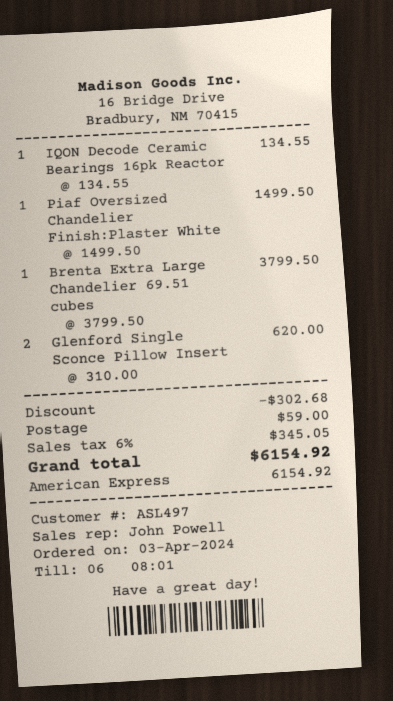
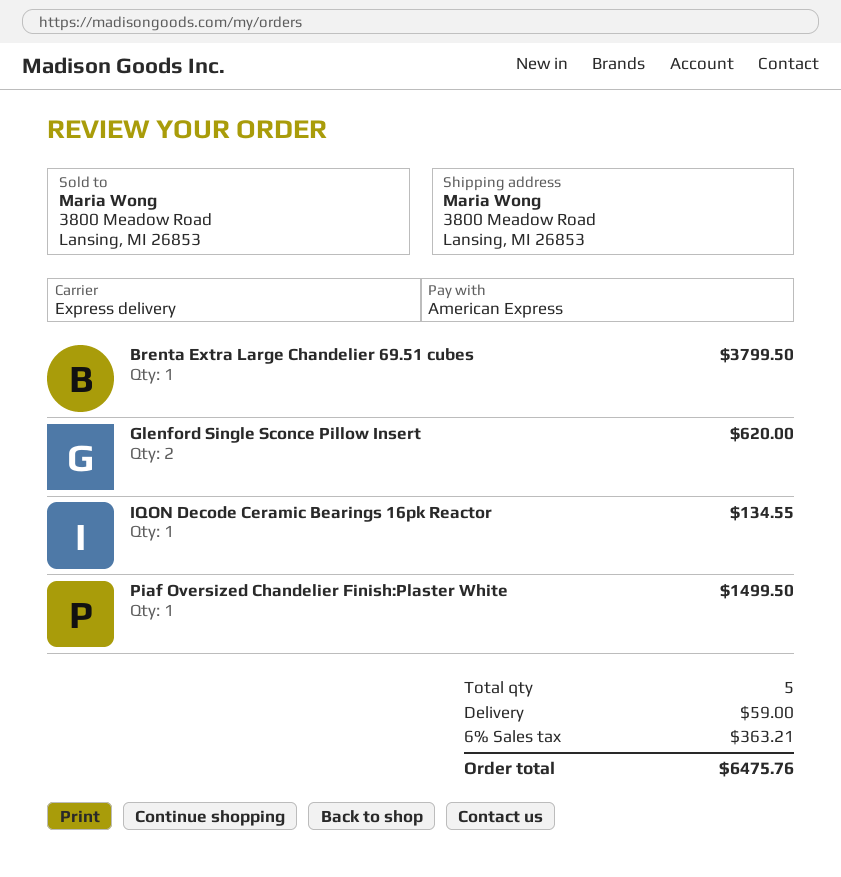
discount: 302.68 -> none
tax: 6% = 345.05 -> 6% = 363.21
total: 6154.92 -> 6475.76

